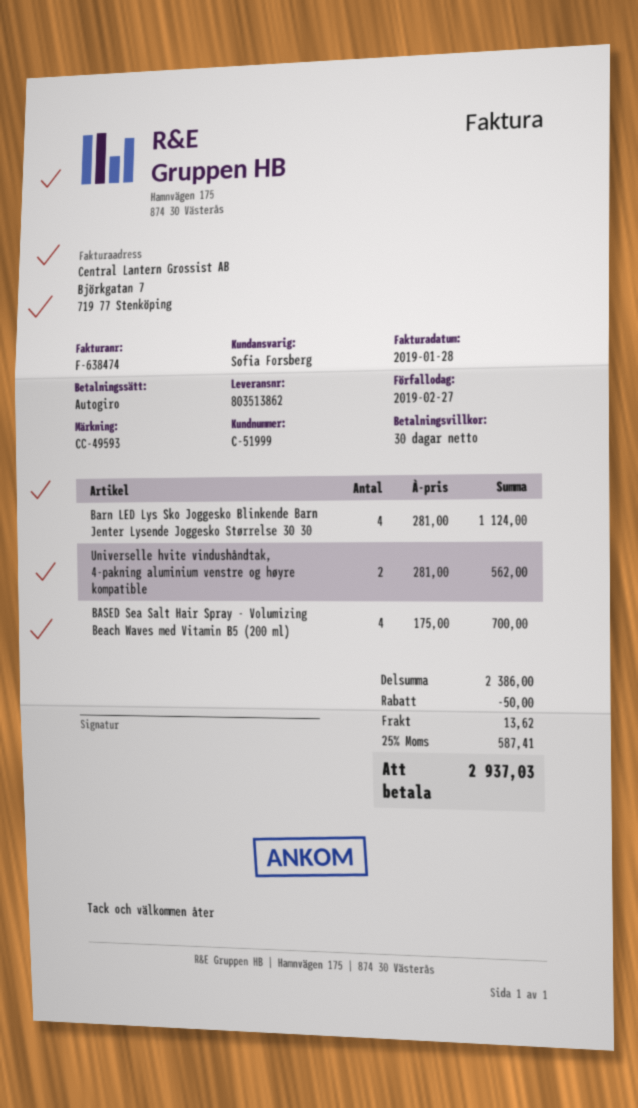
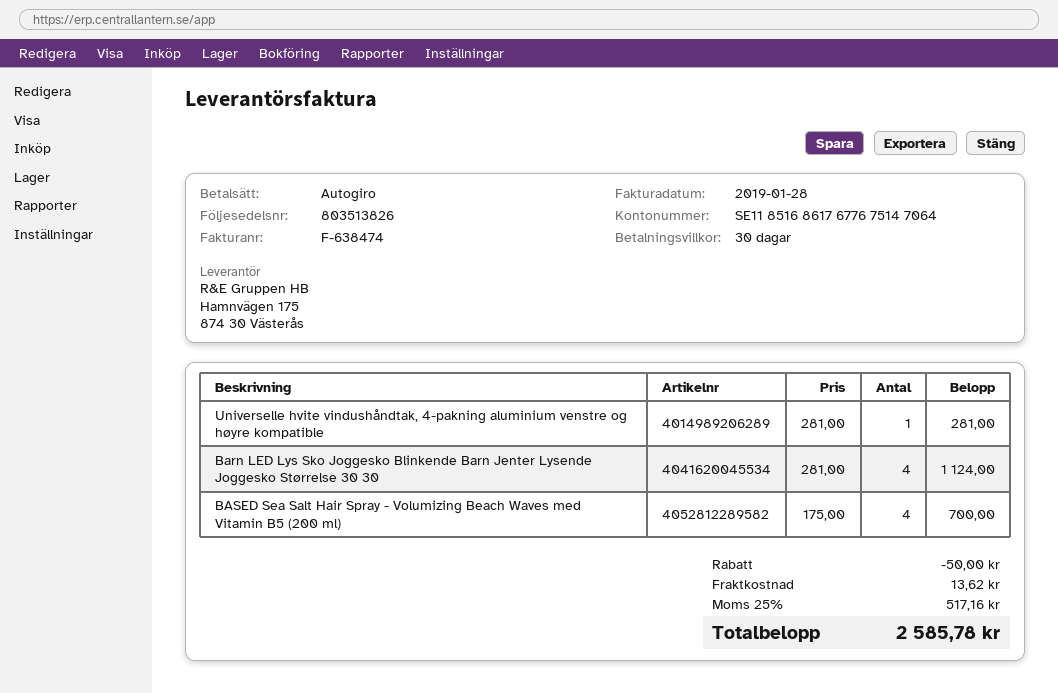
delivery note number: 803513862 -> 803513826
Universelle hvite vindushåndtak, 4-pakning aluminium venstre og høyre kompatible: 2 x 281.00 = 562.00 -> 1 x 281.00 = 281.00
tax: 25% = 587.41 -> 25% = 517.16
total: 2937.03 -> 2585.78

